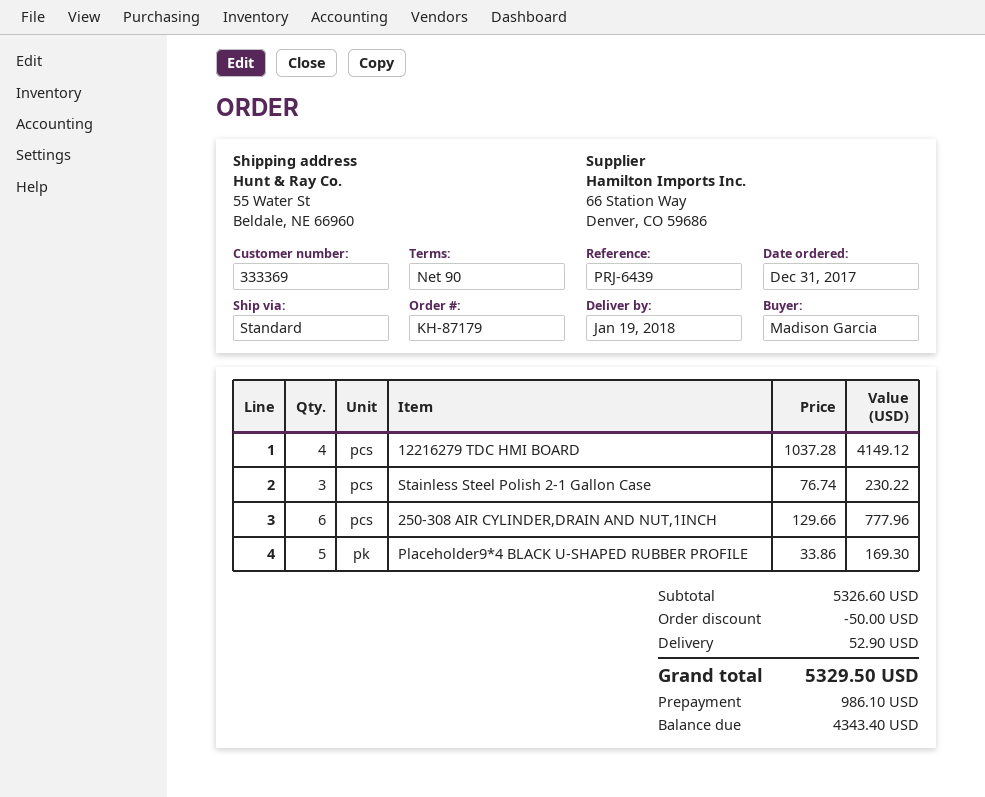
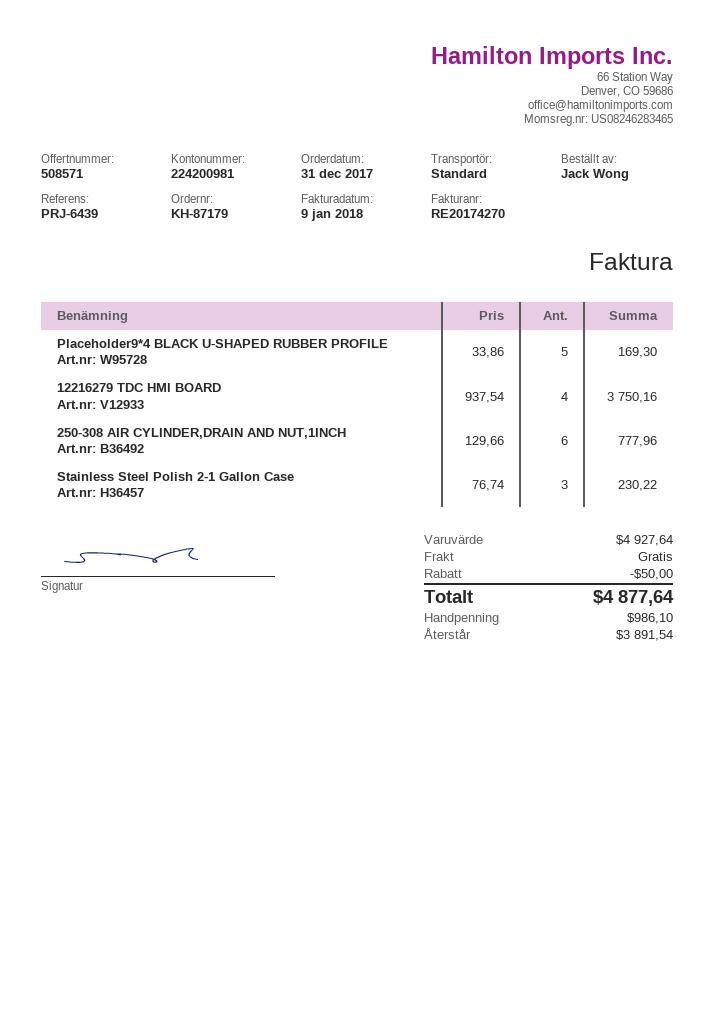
ordered by: Madison Garcia -> Jack Wong
12216279 TDC HMI BOARD: 4 x 1037.28 = 4149.12 -> 4 x 937.54 = 3750.16
subtotal: 5326.60 -> 4927.64
shipping: 52.90 -> 0.00
total: 5329.50 -> 4877.64
balance: 4343.40 -> 3891.54

